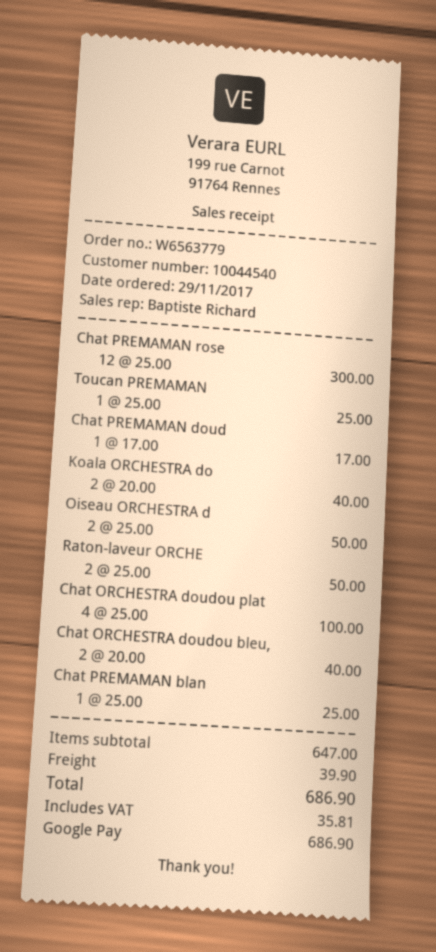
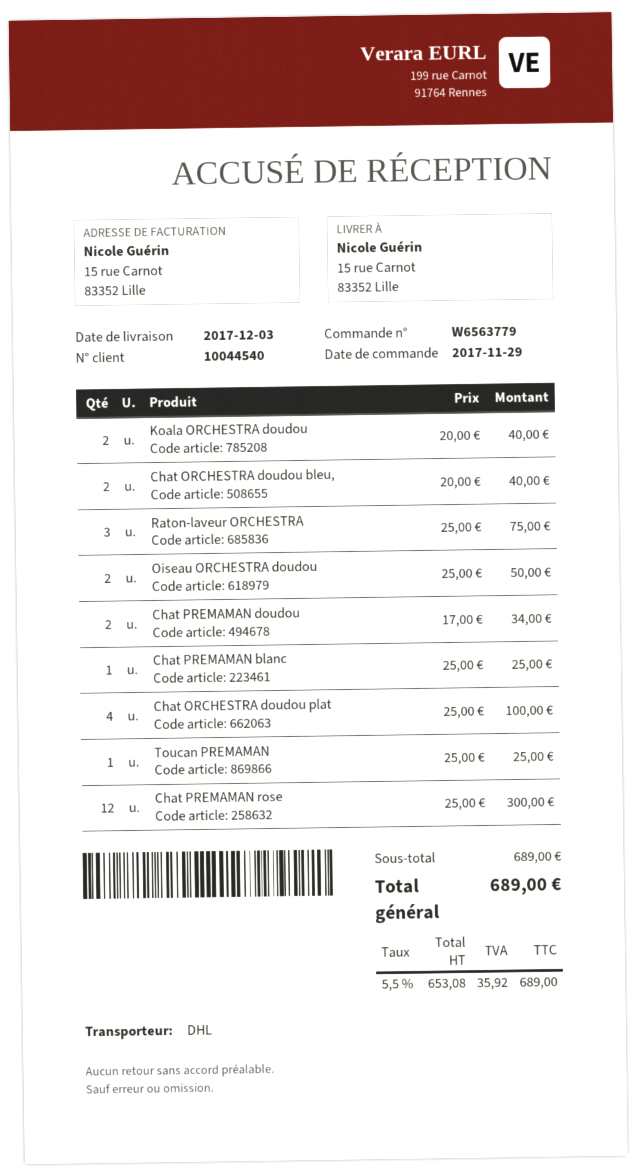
Chat PREMAMAN doud: 1 x 17.00 = 17.00 -> 2 x 17.00 = 34.00
Raton-laveur ORCHE: 2 x 25.00 = 50.00 -> 3 x 25.00 = 75.00
subtotal: 647.00 -> 689.00
shipping: 39.90 -> none
tax: 35.81 -> 35.92
total: 686.90 -> 689.00

